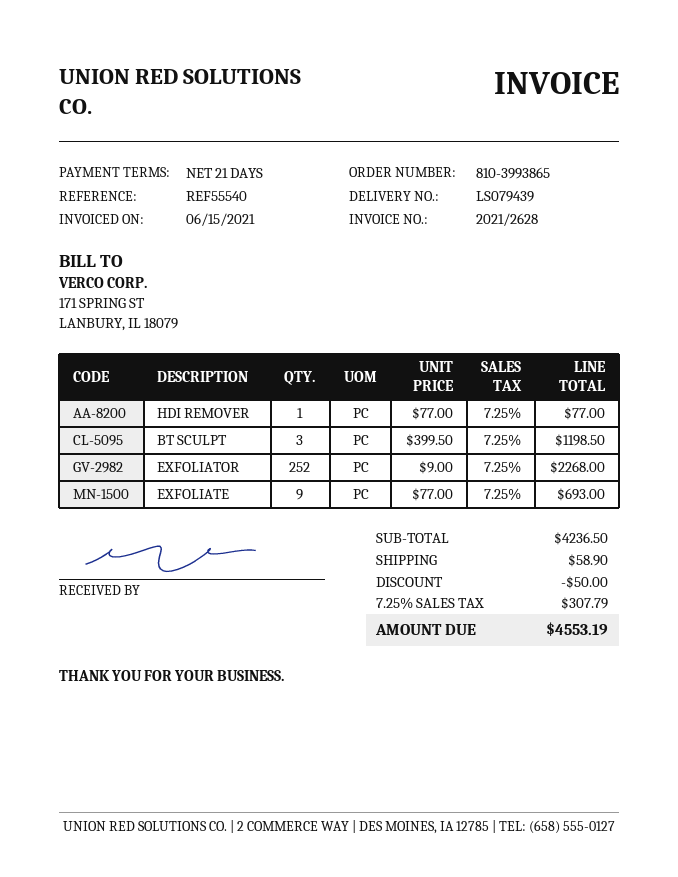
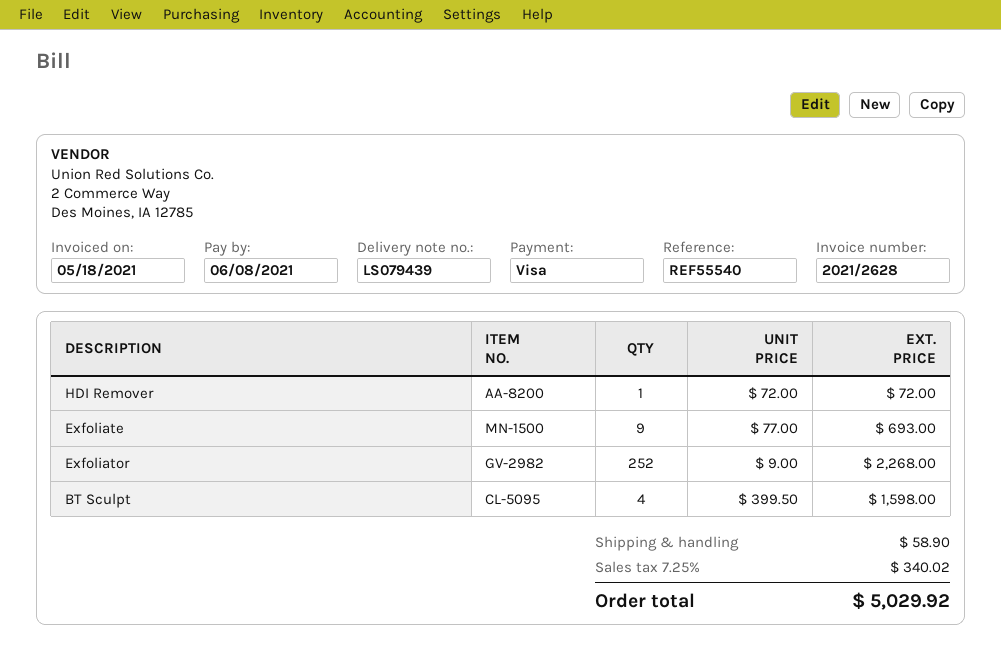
invoice date: 2021-06-15 -> 2021-05-18
HDI REMOVER: 1 x 77.00 = 77.00 -> 1 x 72.00 = 72.00
BT SCULPT: 3 x 399.50 = 1198.50 -> 4 x 399.50 = 1598.00
discount: 50.00 -> none
tax: 7.25% = 307.79 -> 7.25% = 340.02
total: 4553.19 -> 5029.92

